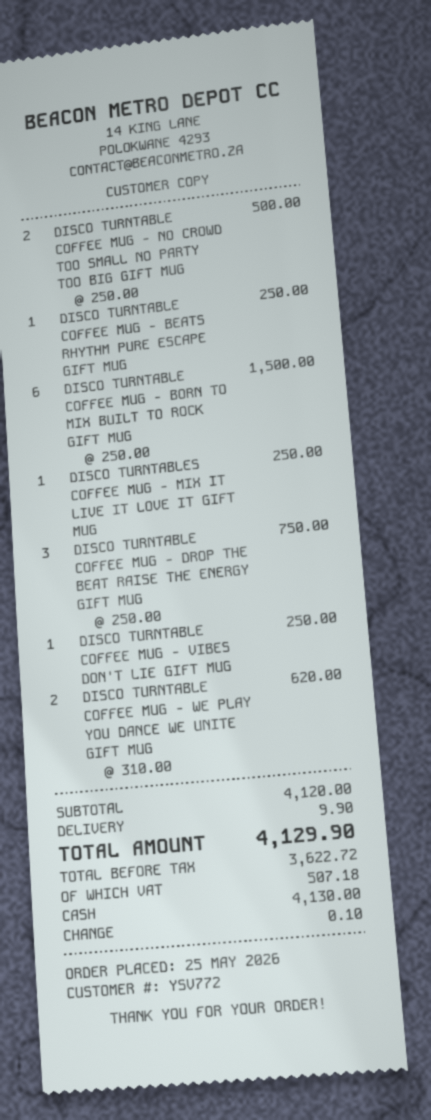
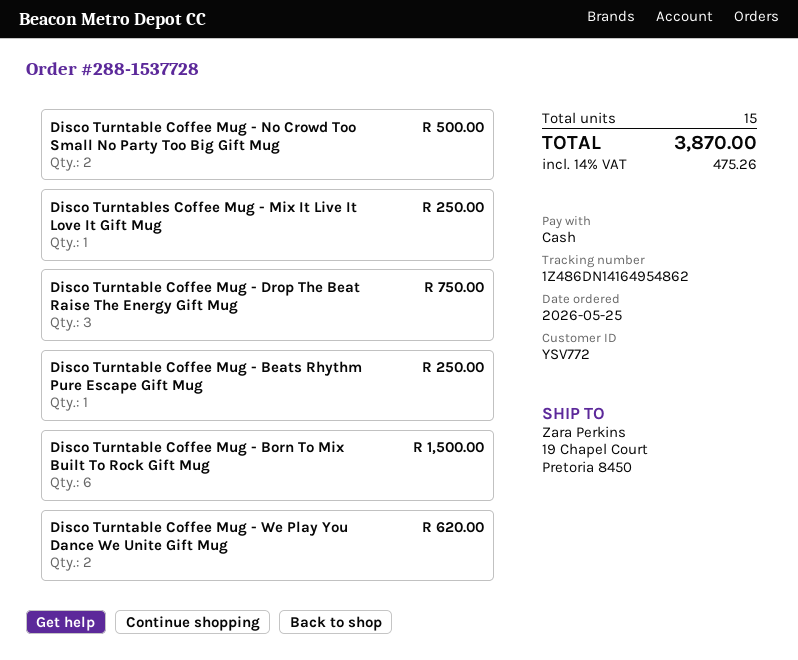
DISCO TURNTABLE COFFEE MUG - VIBES DON'T LIE GIFT MUG: 1 for 250.00 -> none
shipping: 9.90 -> none
tax: 507.18 -> 475.26
total: 4129.90 -> 3870.00

